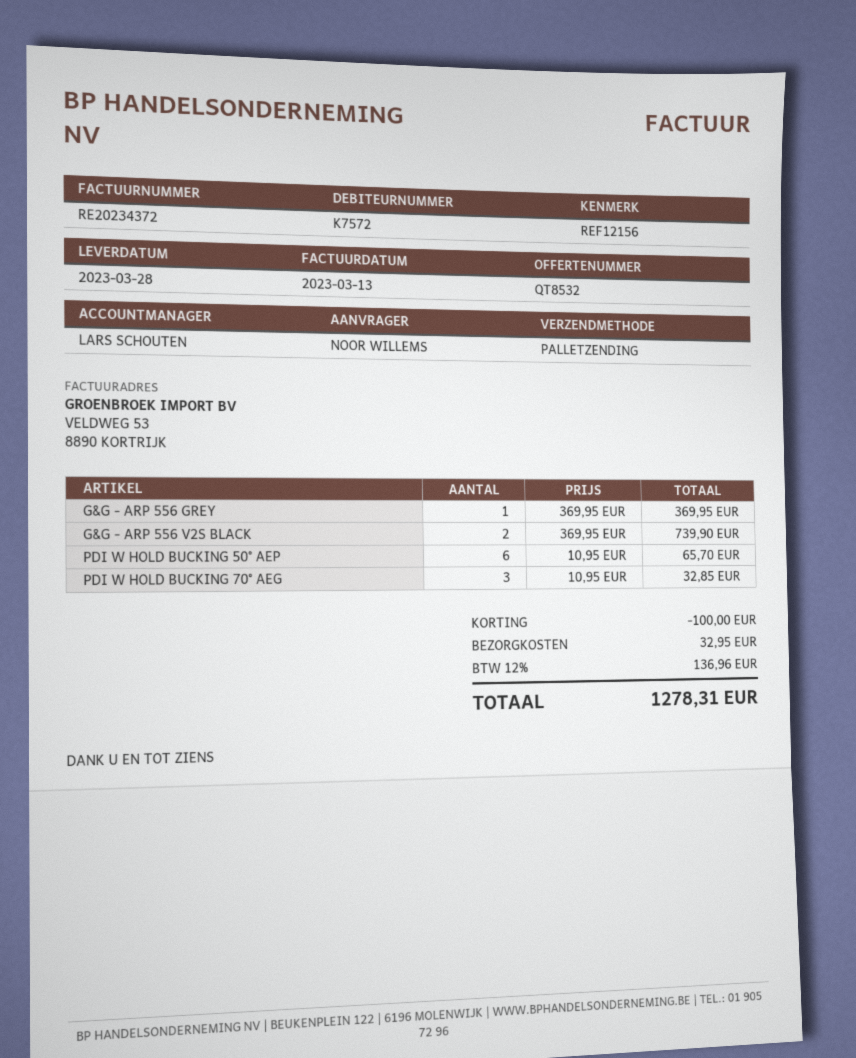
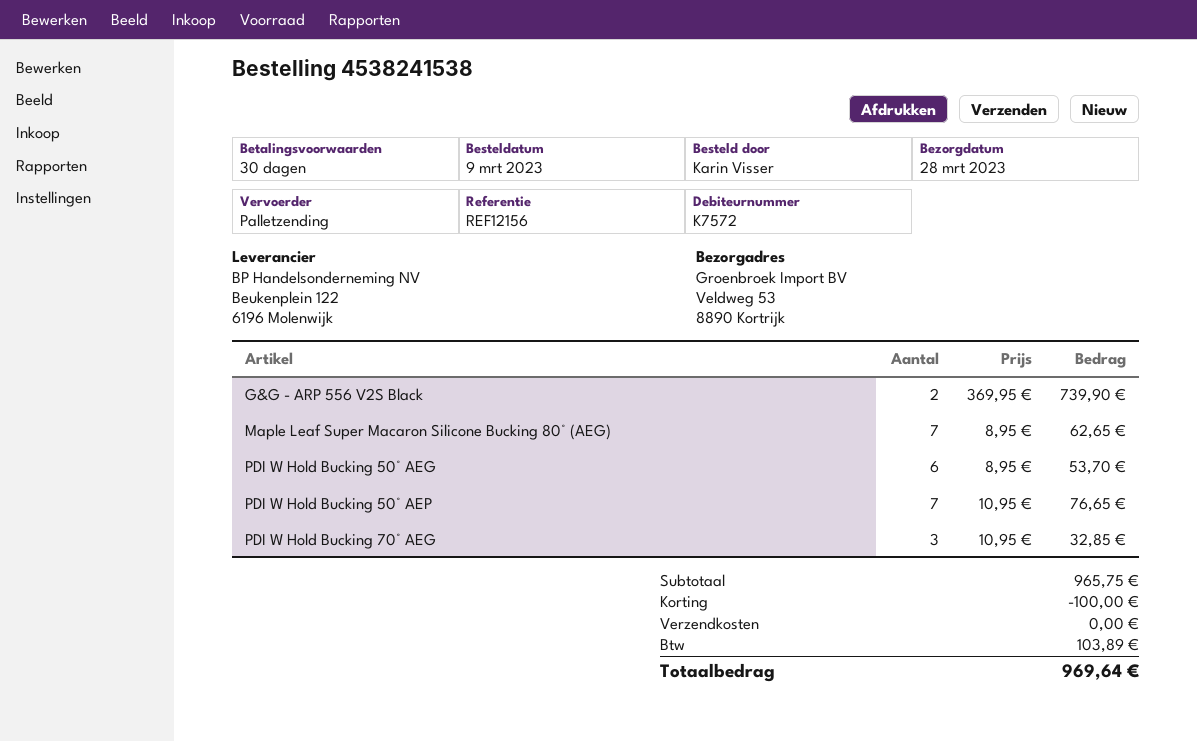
ordered by: NOOR WILLEMS -> Karin Visser
G&G - ARP 556 GREY: 1 x 369.95 = 369.95 -> none
PDI W HOLD BUCKING 50° AEP: 6 x 10.95 = 65.70 -> 7 x 10.95 = 76.65
Maple Leaf Super Macaron Silicone Bucking 80° (AEG): none -> 7 x 8.95 = 62.65
PDI W Hold Bucking 50° AEG: none -> 6 x 8.95 = 53.70
shipping: 32.95 -> 0.00
tax: 136.96 -> 103.89
total: 1278.31 -> 969.64

